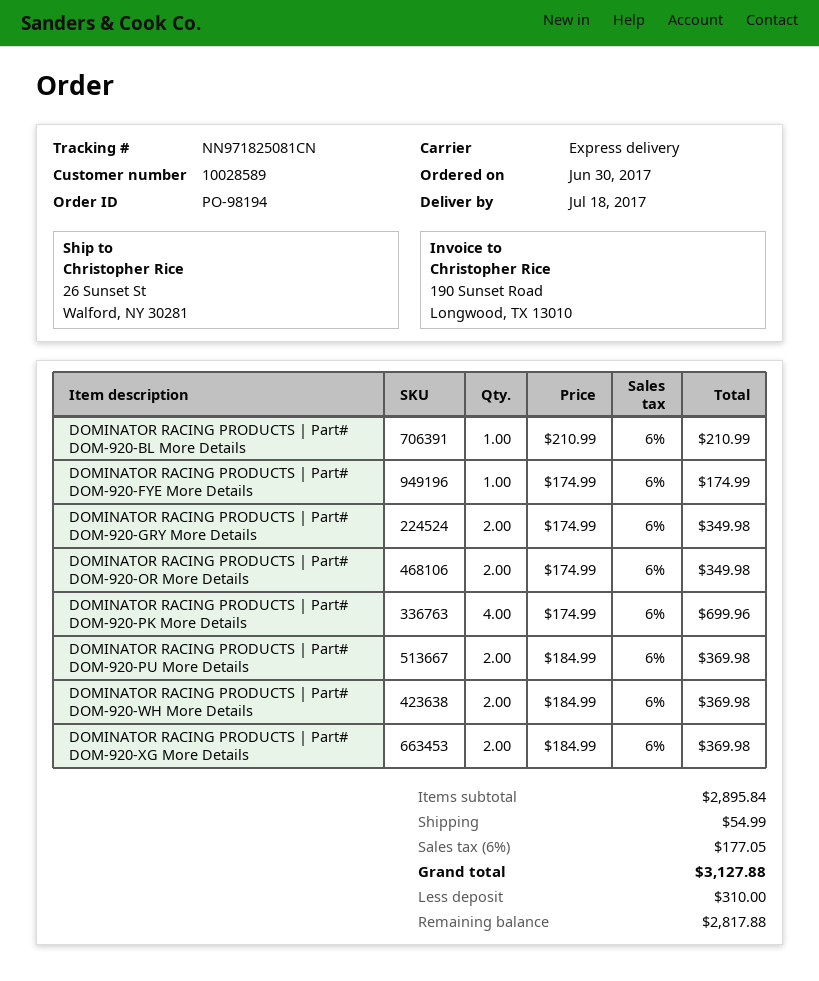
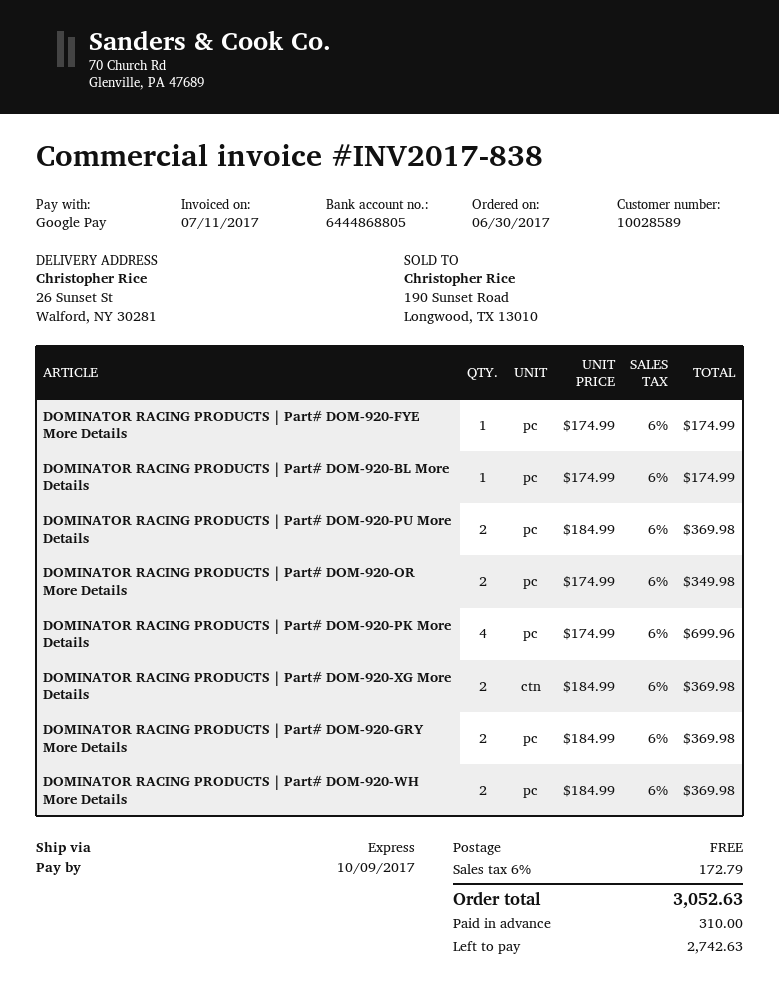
DOMINATOR RACING PRODUCTS | Part# DOM-920-BL More Details: 1 x 210.99 = 210.99 -> 1 x 174.99 = 174.99
DOMINATOR RACING PRODUCTS | Part# DOM-920-GRY More Details: 2 x 174.99 = 349.98 -> 2 x 184.99 = 369.98
shipping: 54.99 -> 0.00
tax: 6% = 177.05 -> 6% = 172.79
total: 3127.88 -> 3052.63
balance: 2817.88 -> 2742.63

